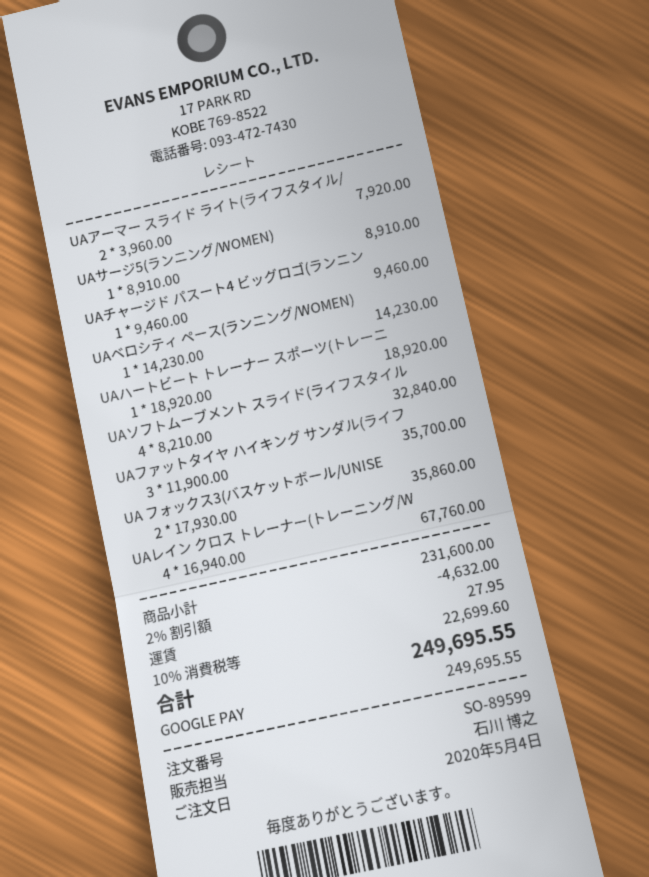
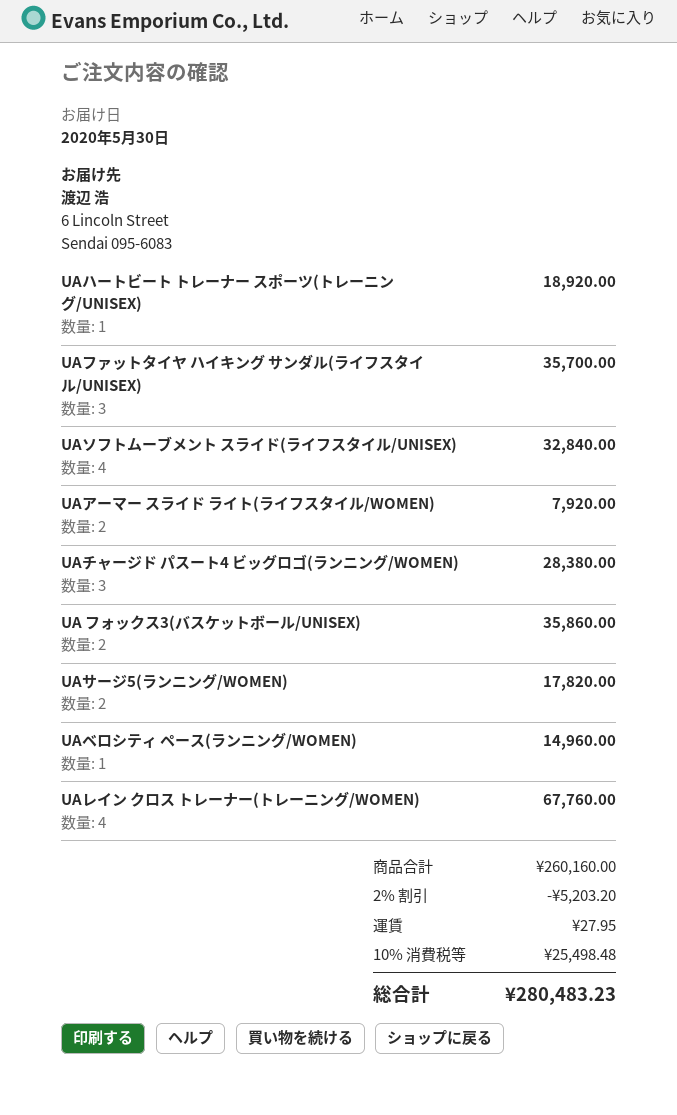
UAサージ5(ランニング/WOMEN): 1 for 8910.00 -> 2 for 17820.00
UAチャージド パスート4 ビッグロゴ(ランニン: 1 for 9460.00 -> 3 for 28380.00
UAベロシティ ペース(ランニング/WOMEN): 1 for 14230.00 -> 1 for 14960.00
subtotal: 231600.00 -> 260160.00
discount: 2% = 4632.00 -> 2% = 5203.20
tax: 10% = 22699.60 -> 10% = 25498.48
total: 249695.55 -> 280483.23

